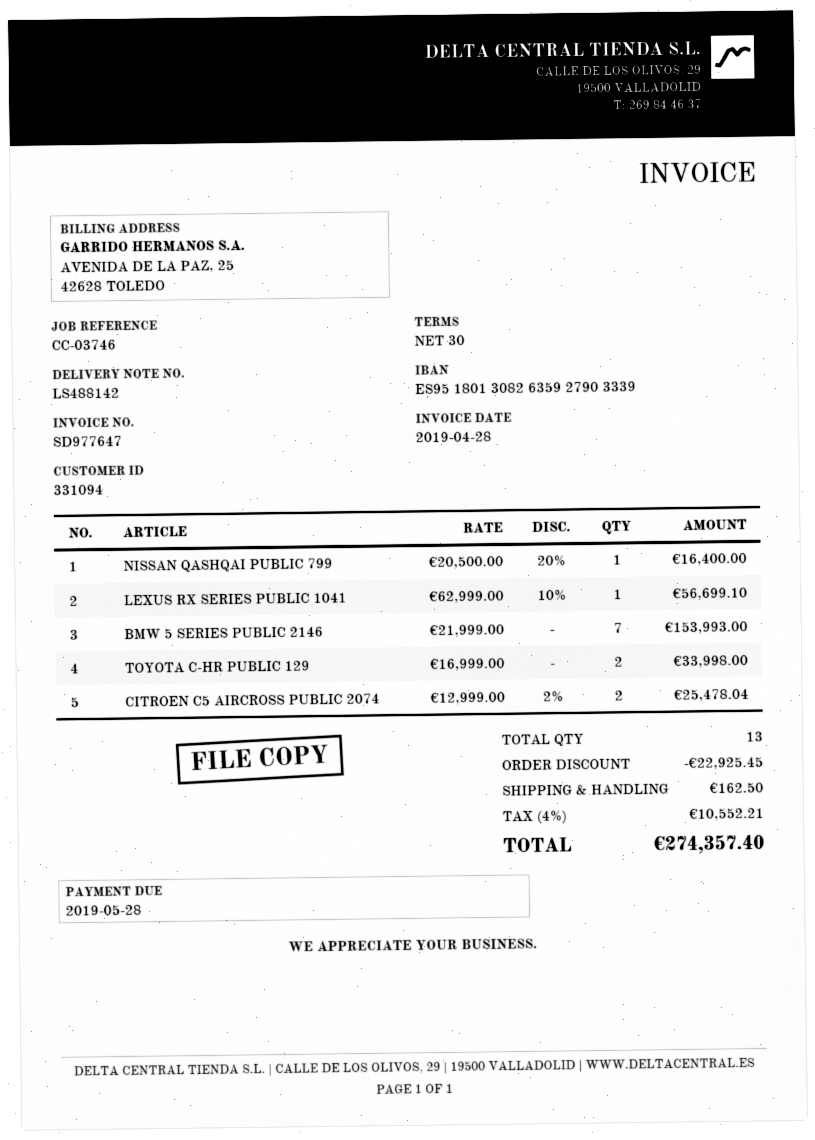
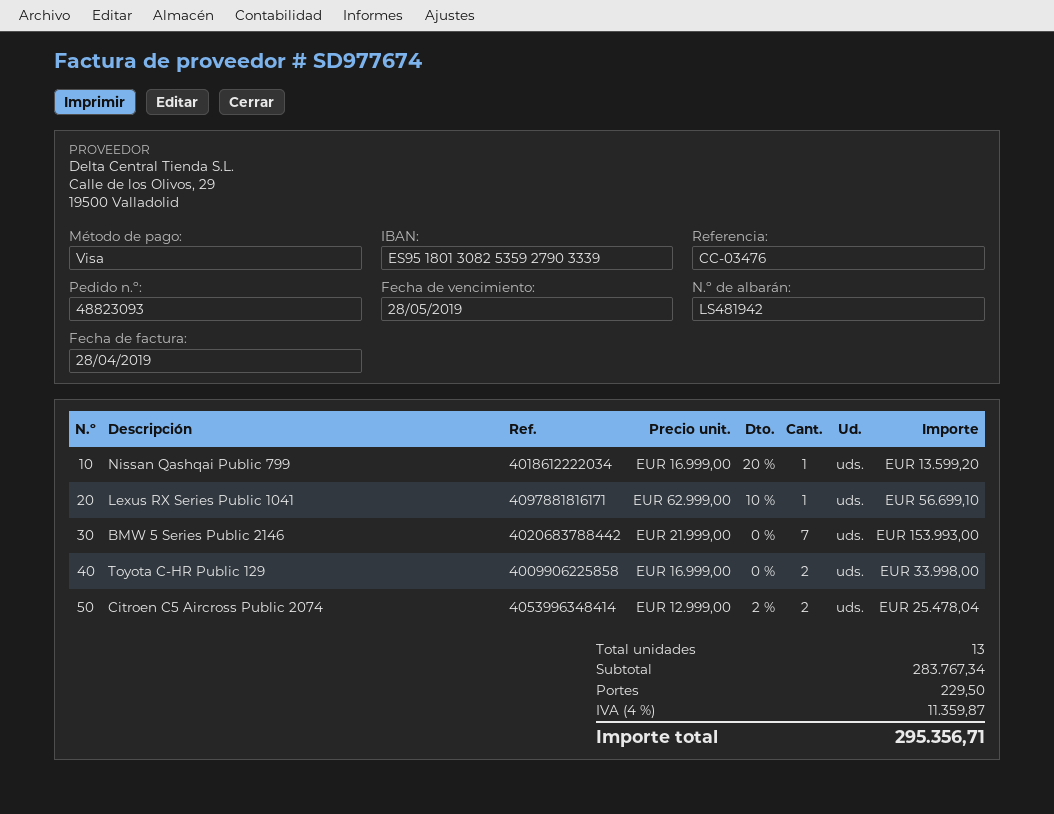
delivery note number: LS488142 -> LS481942
invoice number: SD977647 -> SD977674
reference: CC-03746 -> CC-03476
bank account: ES9518013082635927903339 -> ES9518013082535927903339
NISSAN QASHQAI PUBLIC 799: 1 x 20500.00 - 20% = 16400.00 -> 1 x 16999.00 - 20% = 13599.20
discount: 22925.45 -> none
shipping: 162.50 -> 229.50
tax: 4% = 10552.21 -> 4% = 11359.87
total: 274357.40 -> 295356.71

